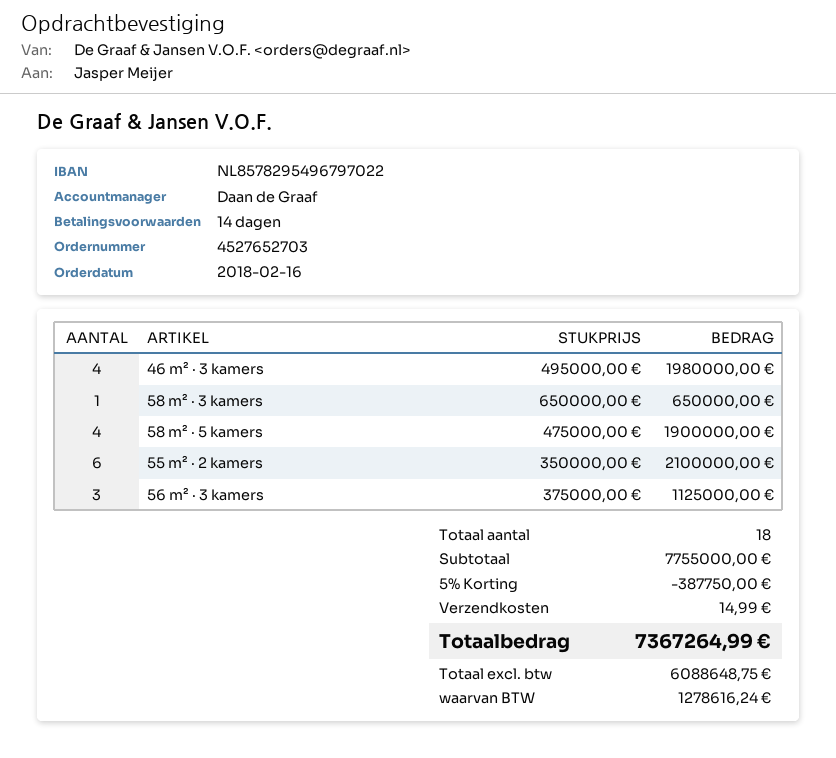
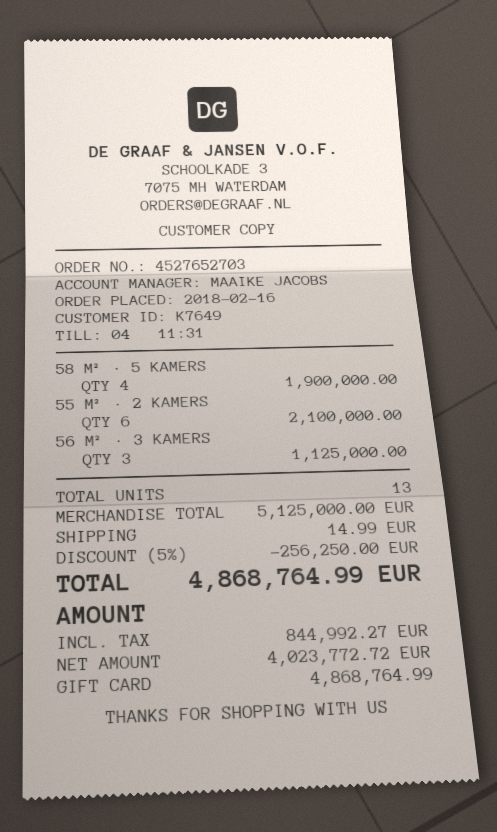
sales rep: Daan de Graaf -> MAAIKE JACOBS
46 m² · 3 kamers: 4 for 1980000.00 -> none
58 m² · 3 kamers: 1 for 650000.00 -> none
total quantity: 18 -> 13
subtotal: 7755000.00 -> 5125000.00
discount: 5% = 387750.00 -> 5% = 256250.00
net: 6088648.75 -> 4023772.72
tax: 1278616.24 -> 844992.27
total: 7367264.99 -> 4868764.99

